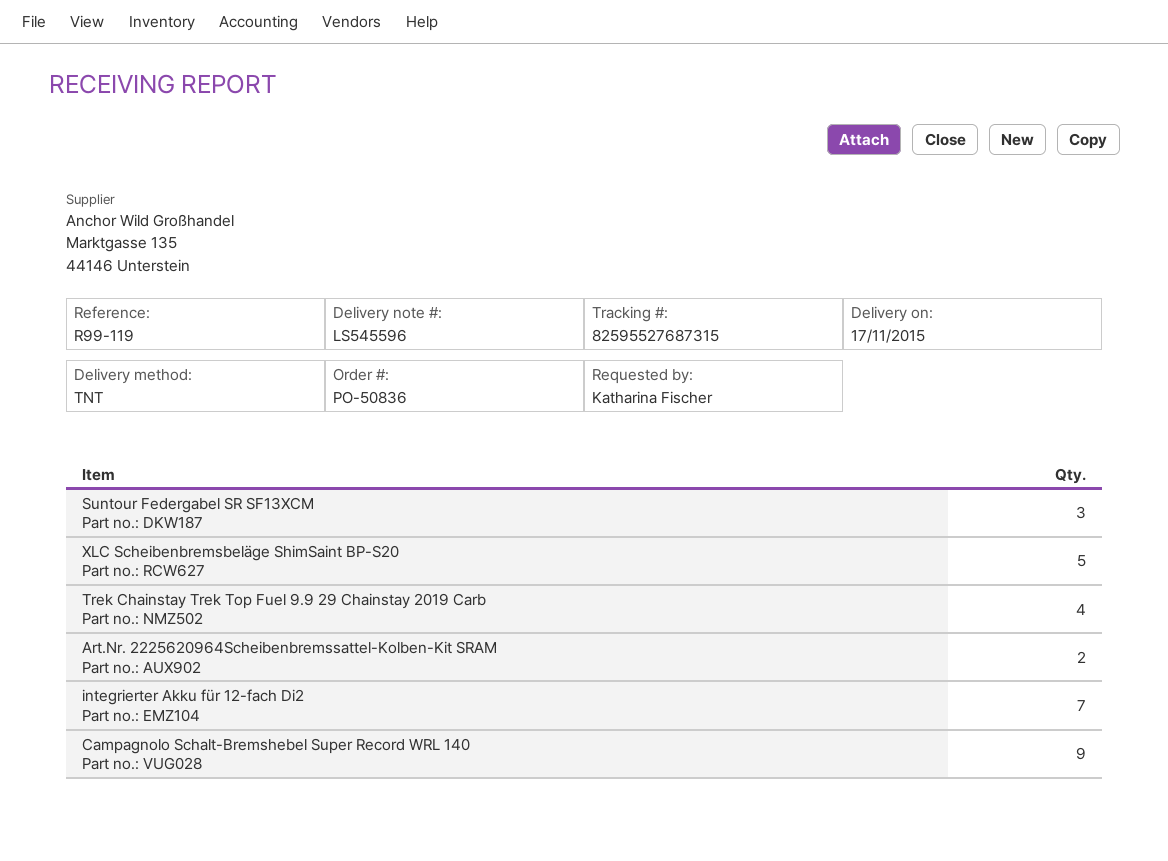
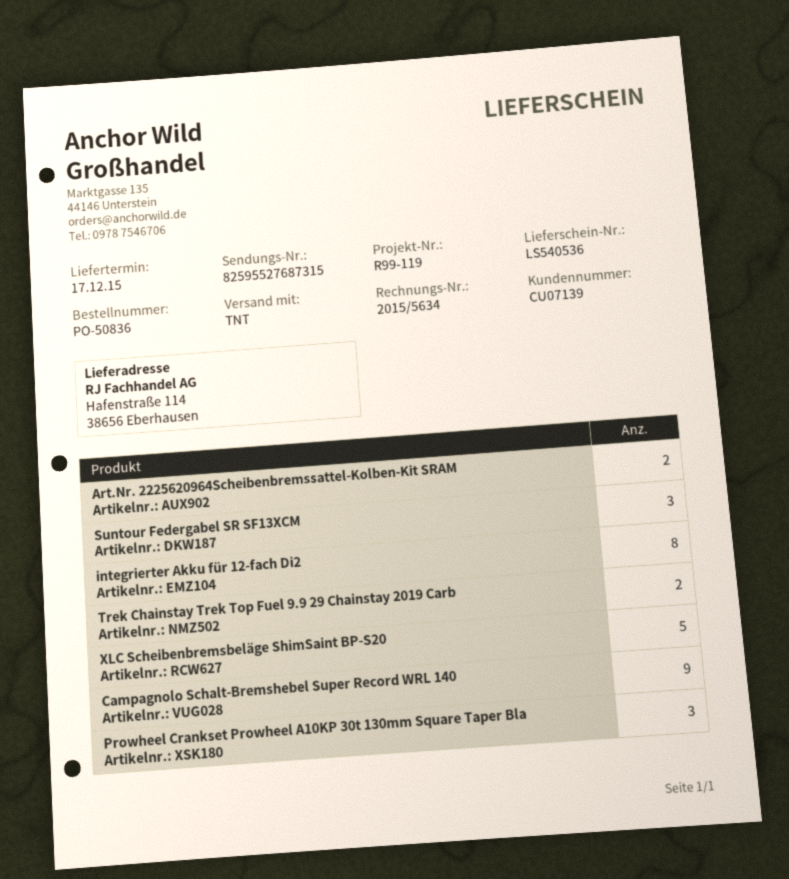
delivery note number: LS545596 -> LS540536
delivery date: 2015-11-17 -> 2015-12-17
Trek Chainstay Trek Top Fuel 9.9 29 Chainstay 2019 Carb: 4 -> 2
integrierter Akku für 12-fach Di2: 7 -> 8
Prowheel Crankset Prowheel A10KP 30t 130mm Square Taper Bla: none -> 3

